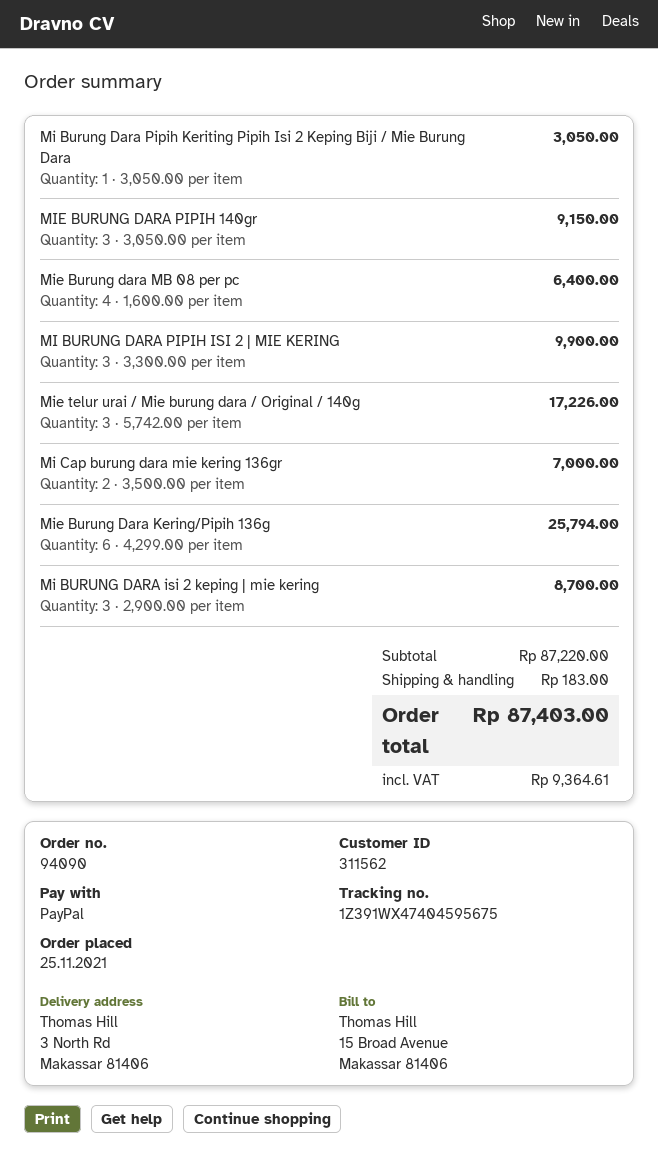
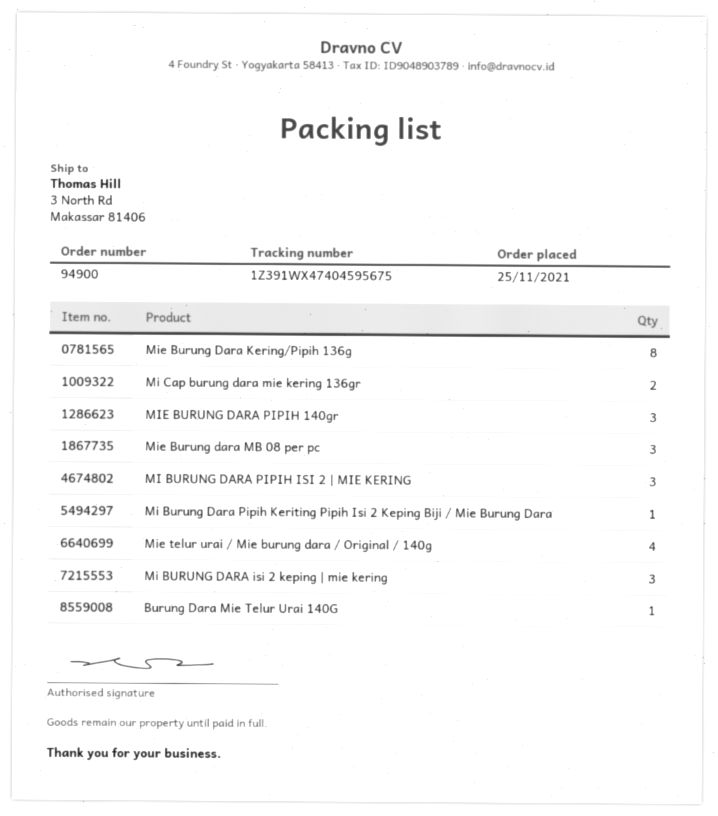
order number: 94090 -> 94900
Mie Burung dara MB 08 per pc: 4 -> 3
Mie telur urai / Mie burung dara / Original / 140g: 3 -> 4
Mie Burung Dara Kering/Pipih 136g: 6 -> 8
Burung Dara Mie Telur Urai 140G: none -> 1

